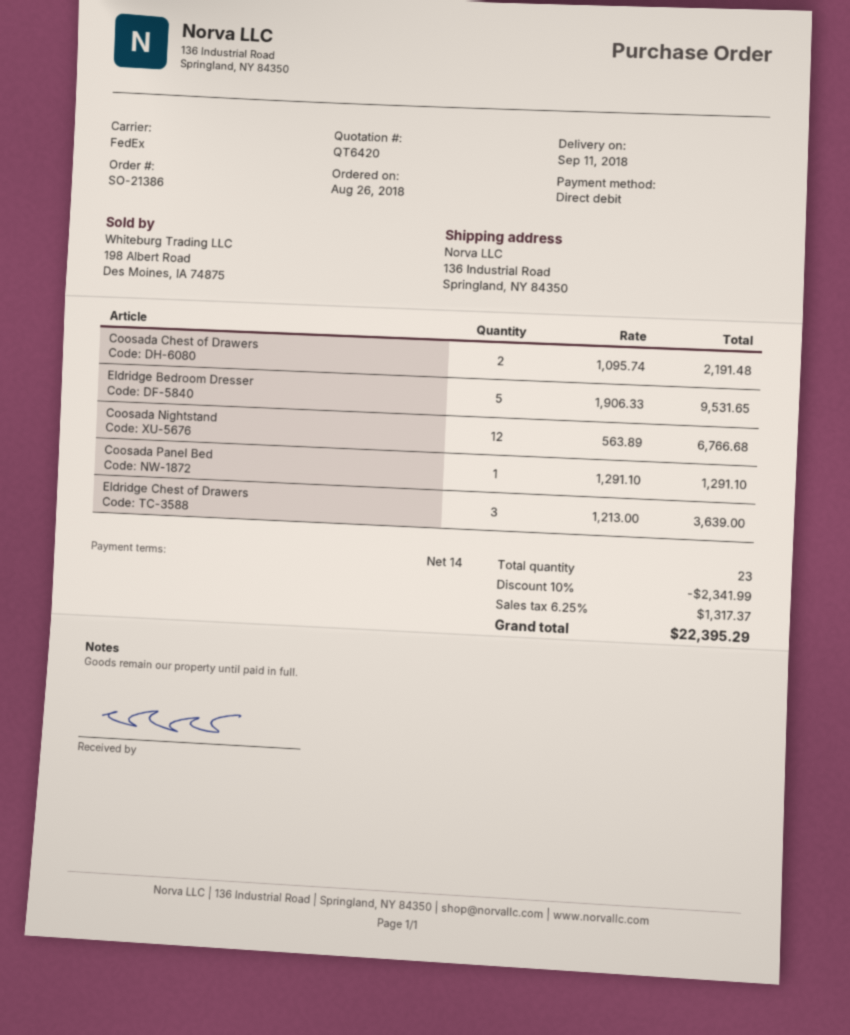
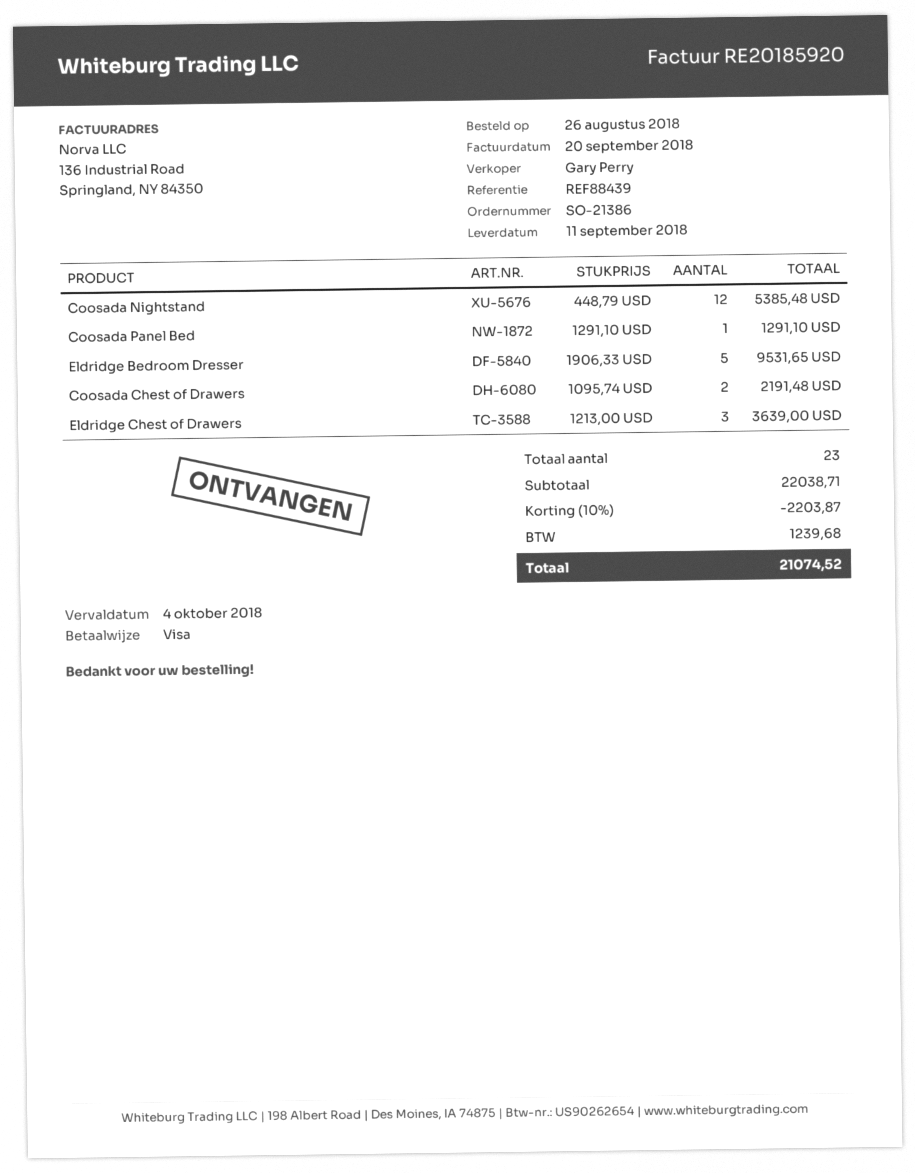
payment method: direct debit -> Visa
Coosada Nightstand: 12 x 563.89 = 6766.68 -> 12 x 448.79 = 5385.48
discount: 10% = 2341.99 -> 10% = 2203.87
tax: 1317.37 -> 1239.68
total: 22395.29 -> 21074.52

